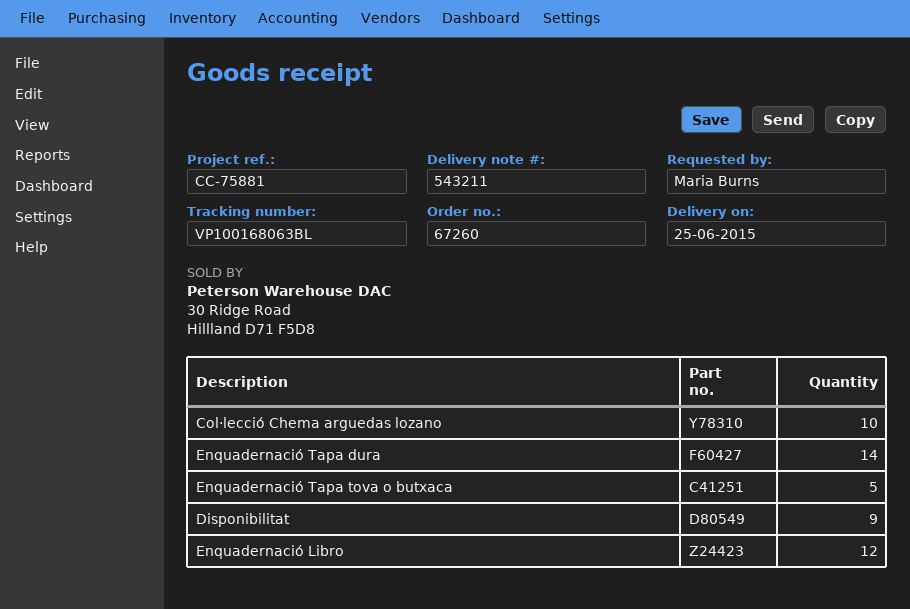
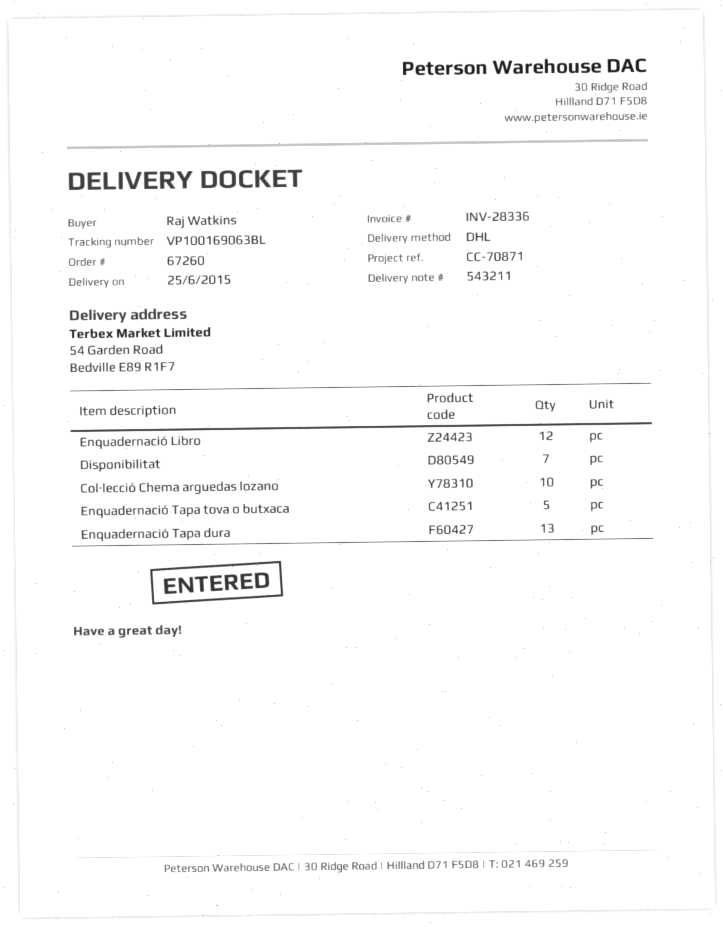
reference: CC-75881 -> CC-70871
ordered by: Maria Burns -> Raj Watkins
tracking number: VP100168063BL -> VP100169063BL
Enquadernació Tapa dura: 14 -> 13
Disponibilitat: 9 -> 7

